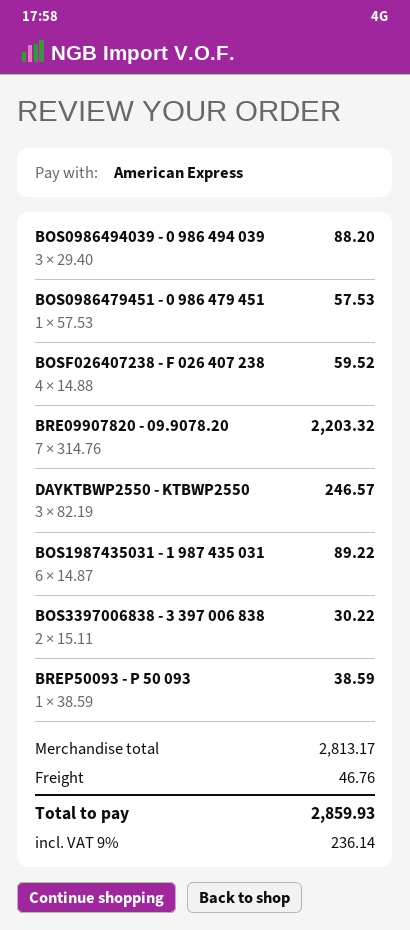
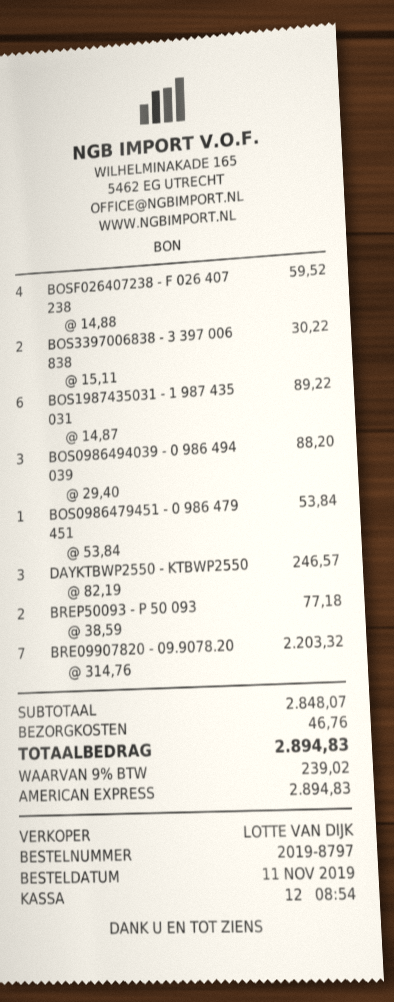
BOS0986479451 - 0 986 479 451: 1 x 57.53 = 57.53 -> 1 x 53.84 = 53.84
BREP50093 - P 50 093: 1 x 38.59 = 38.59 -> 2 x 38.59 = 77.18
subtotal: 2813.17 -> 2848.07
tax: 9% = 236.14 -> 9% = 239.02
total: 2859.93 -> 2894.83

